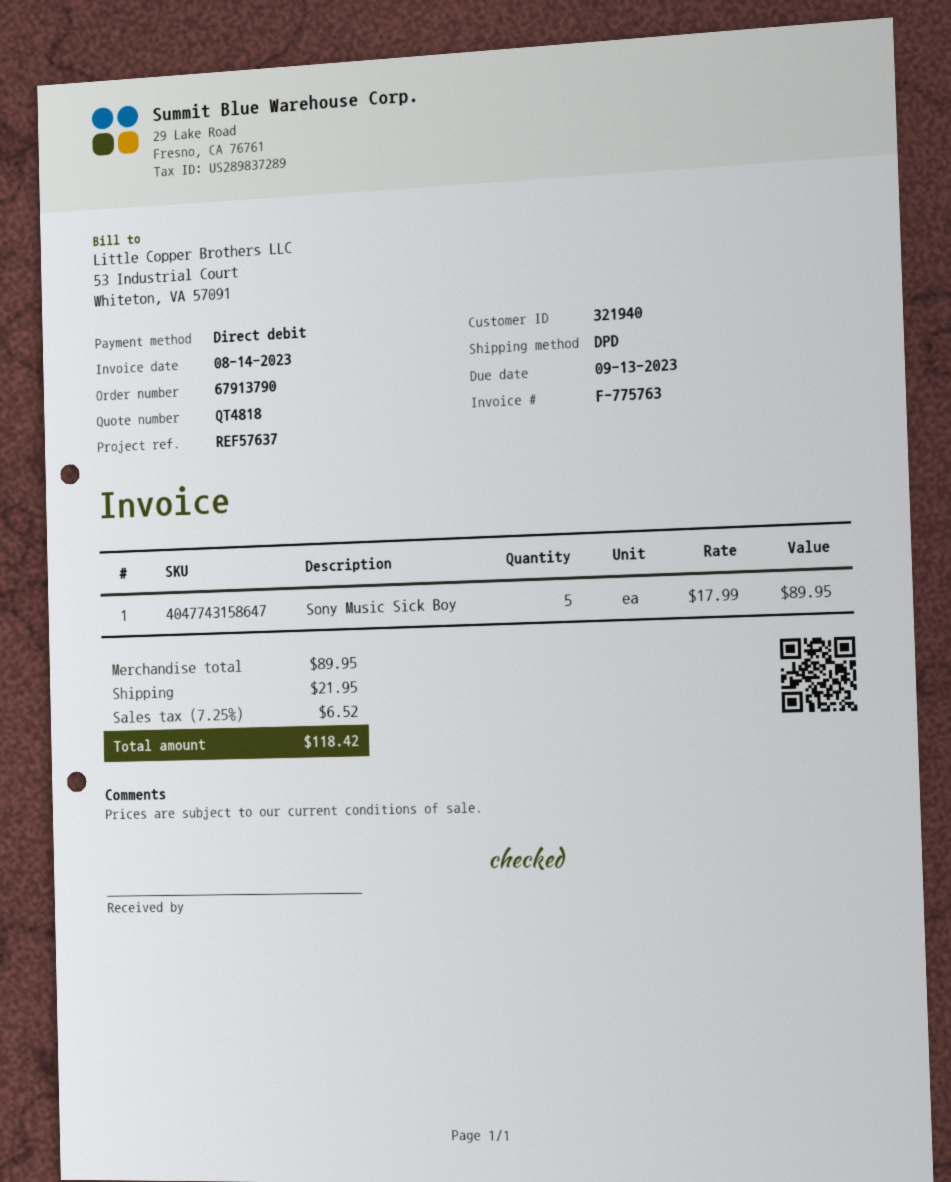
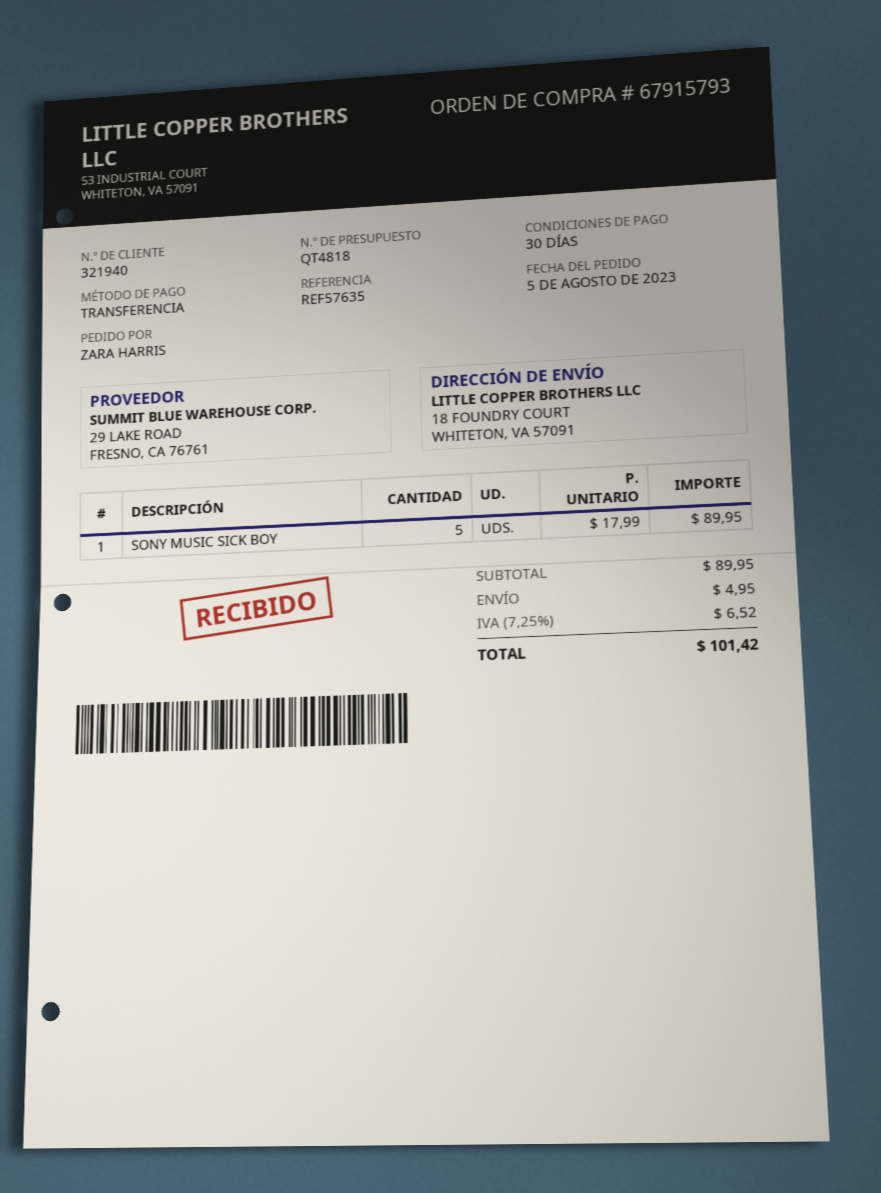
order number: 67913790 -> 67915793
reference: REF57637 -> REF57635
payment method: direct debit -> bank transfer
shipping: 21.95 -> 4.95
total: 118.42 -> 101.42

